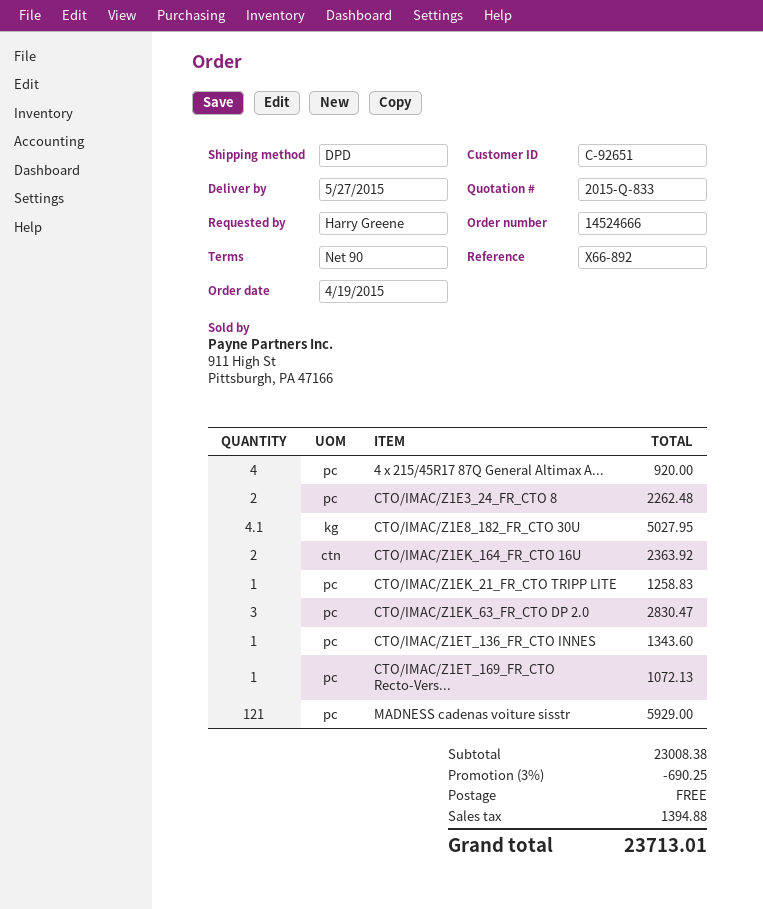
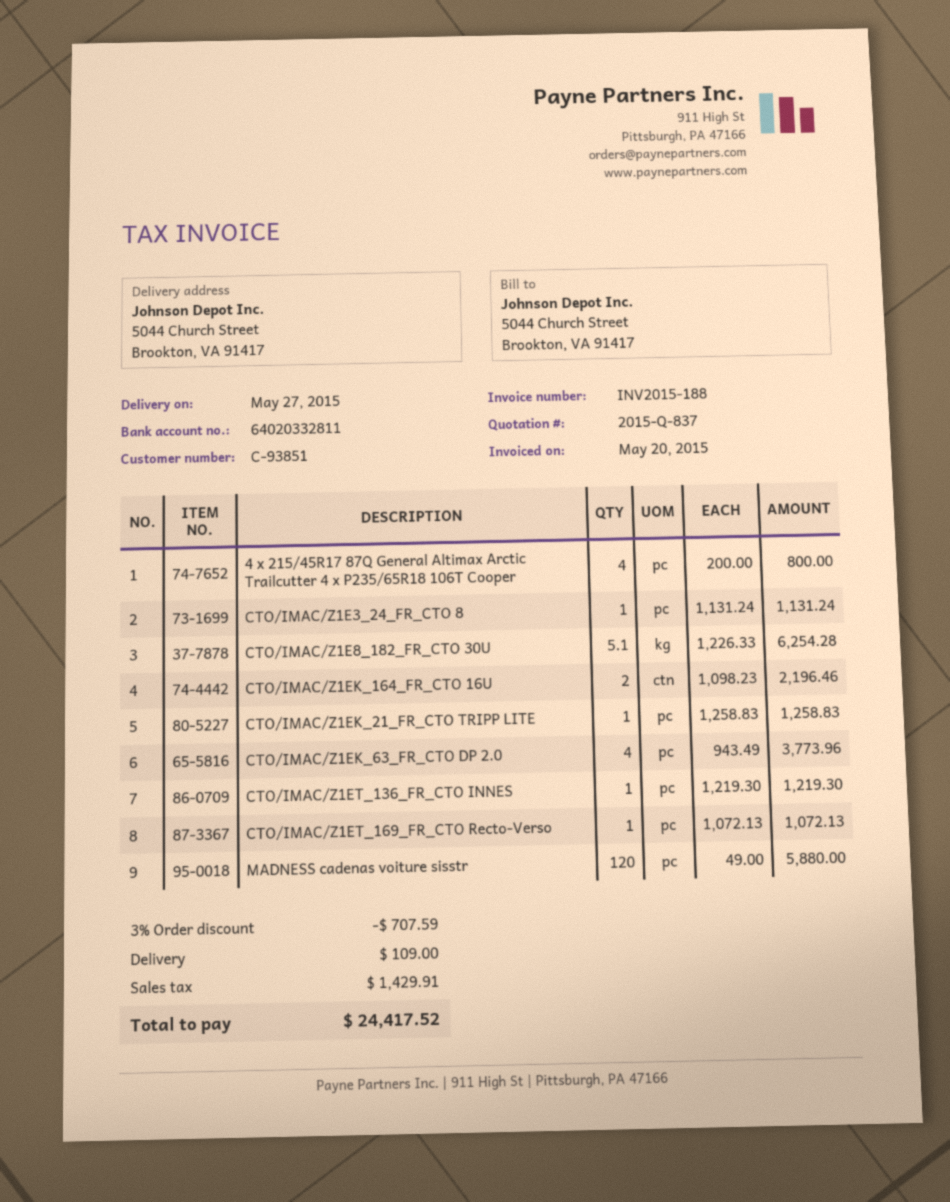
quote number: 2015-Q-833 -> 2015-Q-837
customer number: C-92651 -> C-93851
4 x 215/45R17 87Q General Altimax A...: 4 for 920.00 -> 4 for 800.00
CTO/IMAC/Z1E3_24_FR_CTO 8: 2 for 2262.48 -> 1 for 1131.24
CTO/IMAC/Z1E8_182_FR_CTO 30U: 4.1 for 5027.95 -> 5.1 for 6254.28
CTO/IMAC/Z1EK_164_FR_CTO 16U: 2 for 2363.92 -> 2 for 2196.46
CTO/IMAC/Z1EK_63_FR_CTO DP 2.0: 3 for 2830.47 -> 4 for 3773.96
CTO/IMAC/Z1ET_136_FR_CTO INNES: 1 for 1343.60 -> 1 for 1219.30
MADNESS cadenas voiture sisstr: 121 for 5929.00 -> 120 for 5880.00
discount: 3% = 690.25 -> 3% = 707.59
shipping: 0.00 -> 109.00
tax: 1394.88 -> 1429.91
total: 23713.01 -> 24417.52

